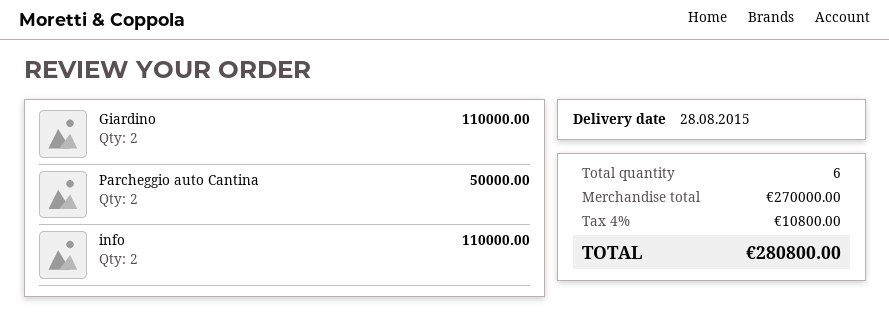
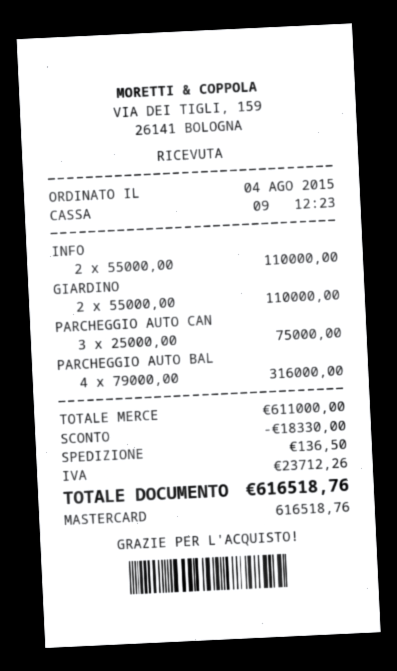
Parcheggio auto Cantina: 2 for 50000.00 -> 3 for 75000.00
PARCHEGGIO AUTO BAL: none -> 4 for 316000.00
subtotal: 270000.00 -> 611000.00
discount: none -> 18330.00
shipping: none -> 136.50
tax: 10800.00 -> 23712.26
total: 280800.00 -> 616518.76

